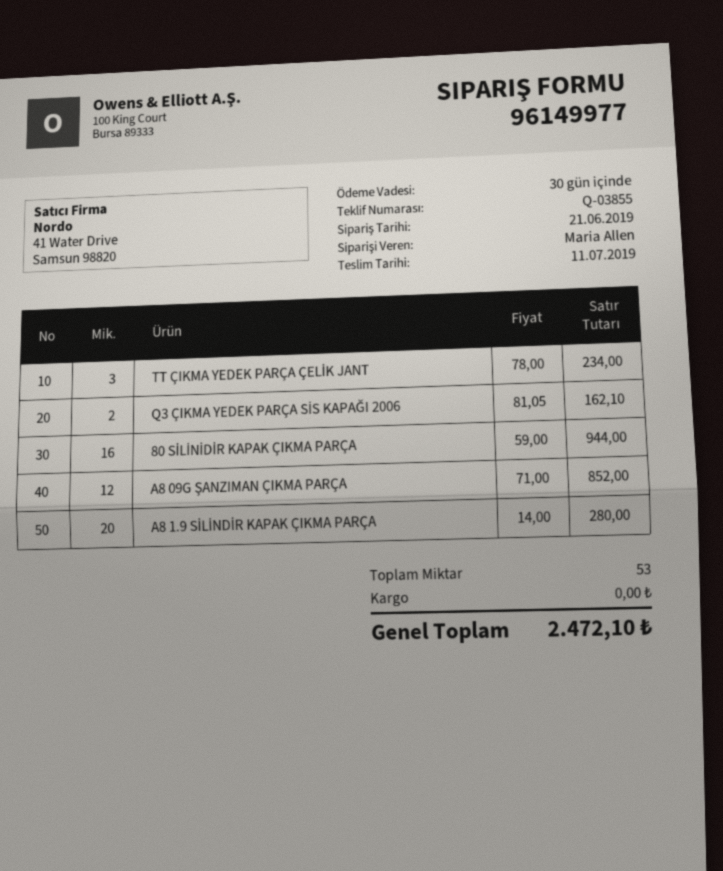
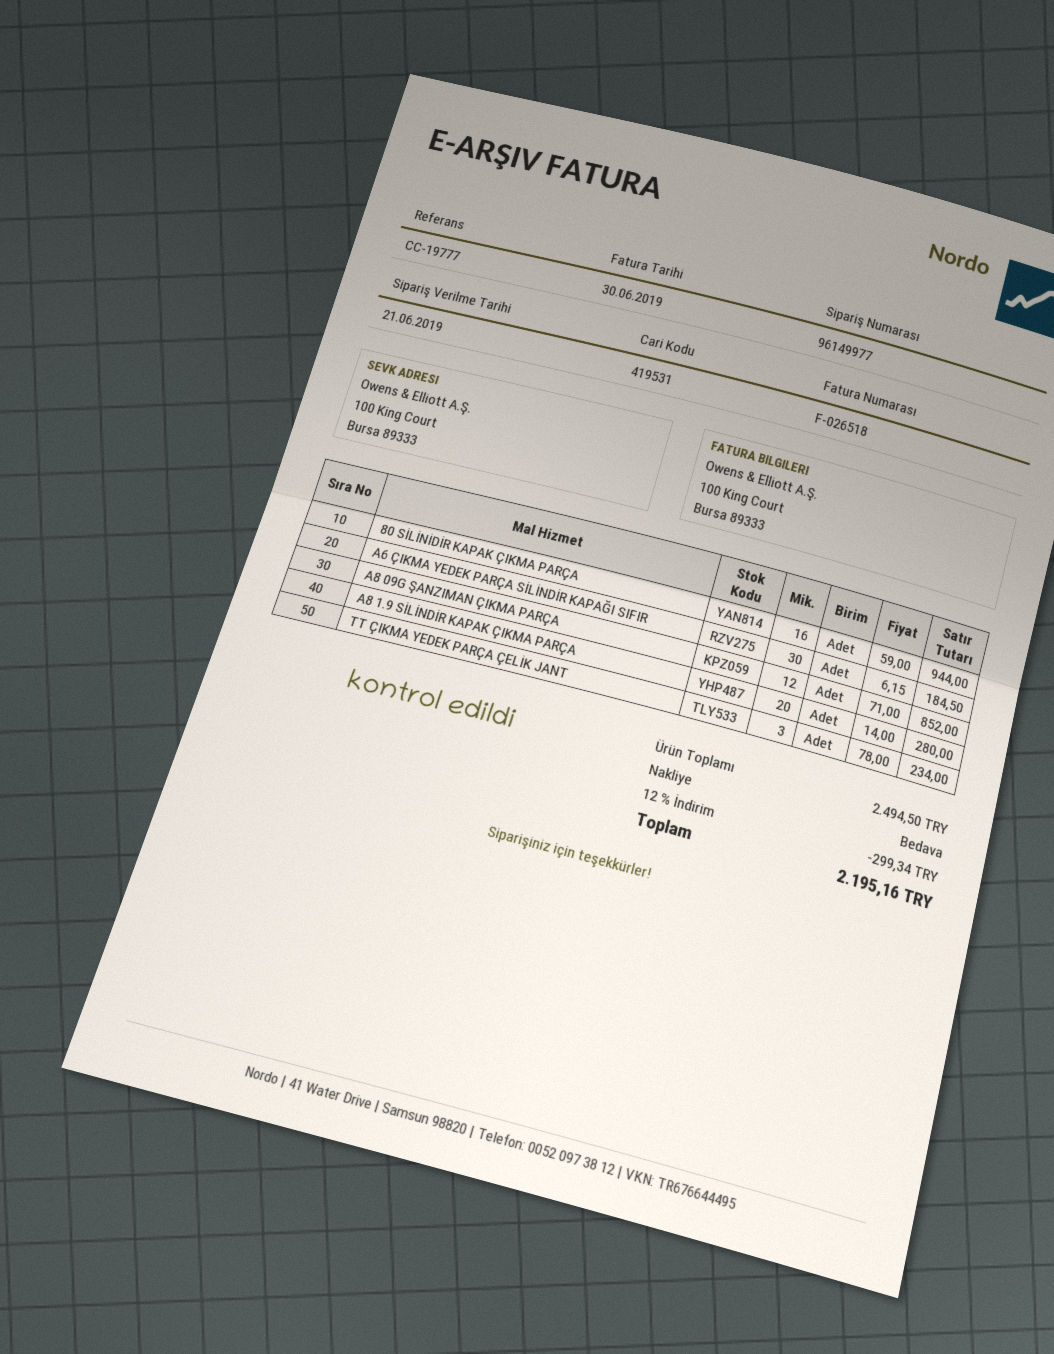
Q3 ÇIKMA YEDEK PARÇA SİS KAPAĞI 2006: 2 x 81.05 = 162.10 -> none
A6 ÇIKMA YEDEK PARÇA SİLİNDİR KAPAĞI SIFIR: none -> 30 x 6.15 = 184.50
discount: none -> 12% = 299.34
total: 2472.10 -> 2195.16

